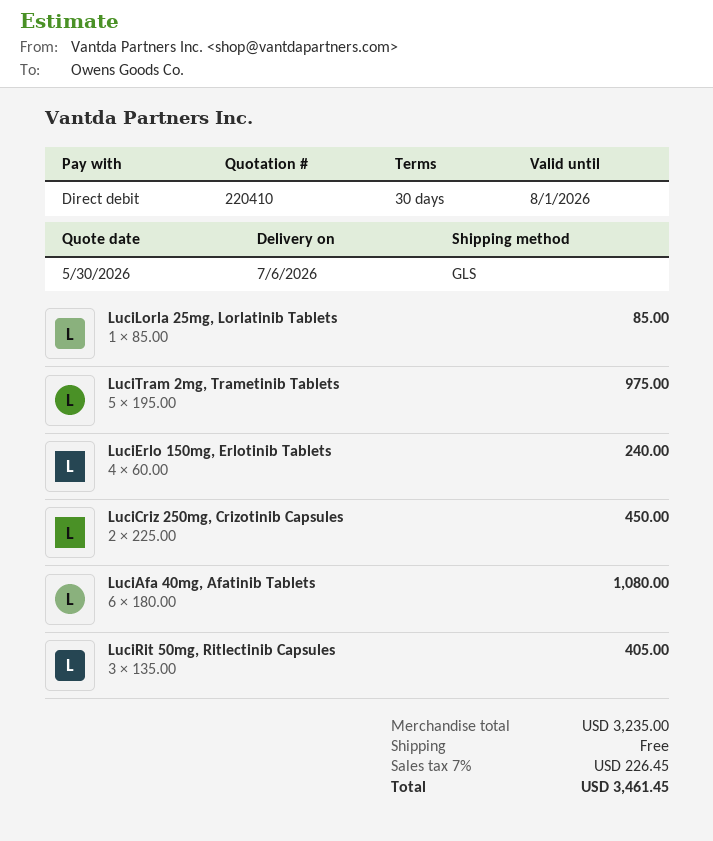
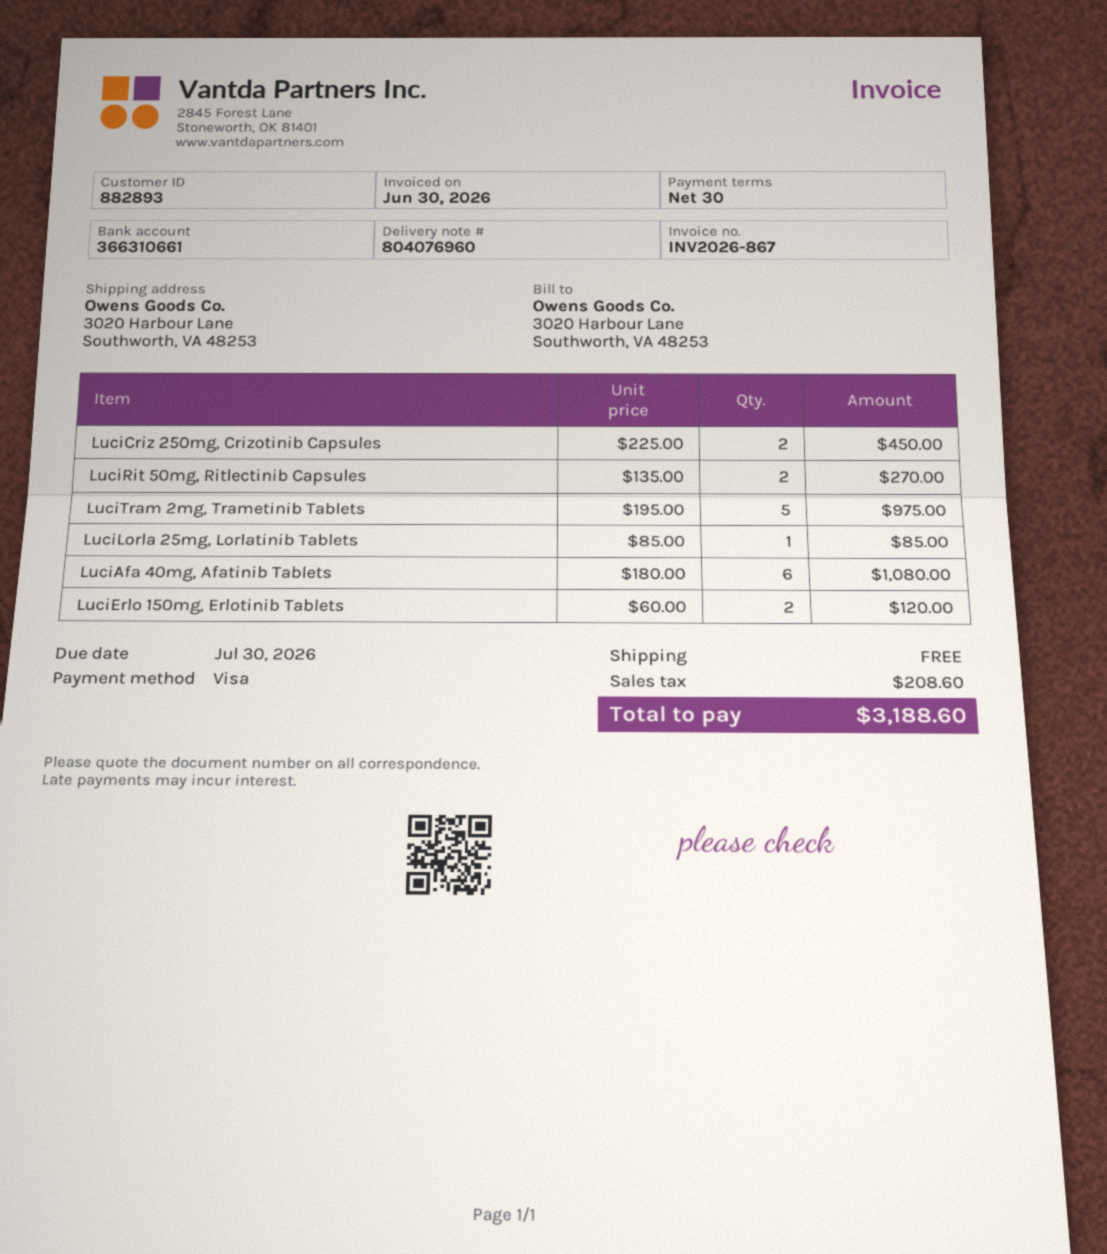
payment method: direct debit -> Visa
LuciErlo 150mg, Erlotinib Tablets: 4 x 60.00 = 240.00 -> 2 x 60.00 = 120.00
LuciRit 50mg, Ritlectinib Capsules: 3 x 135.00 = 405.00 -> 2 x 135.00 = 270.00
tax: 226.45 -> 208.60
total: 3461.45 -> 3188.60

